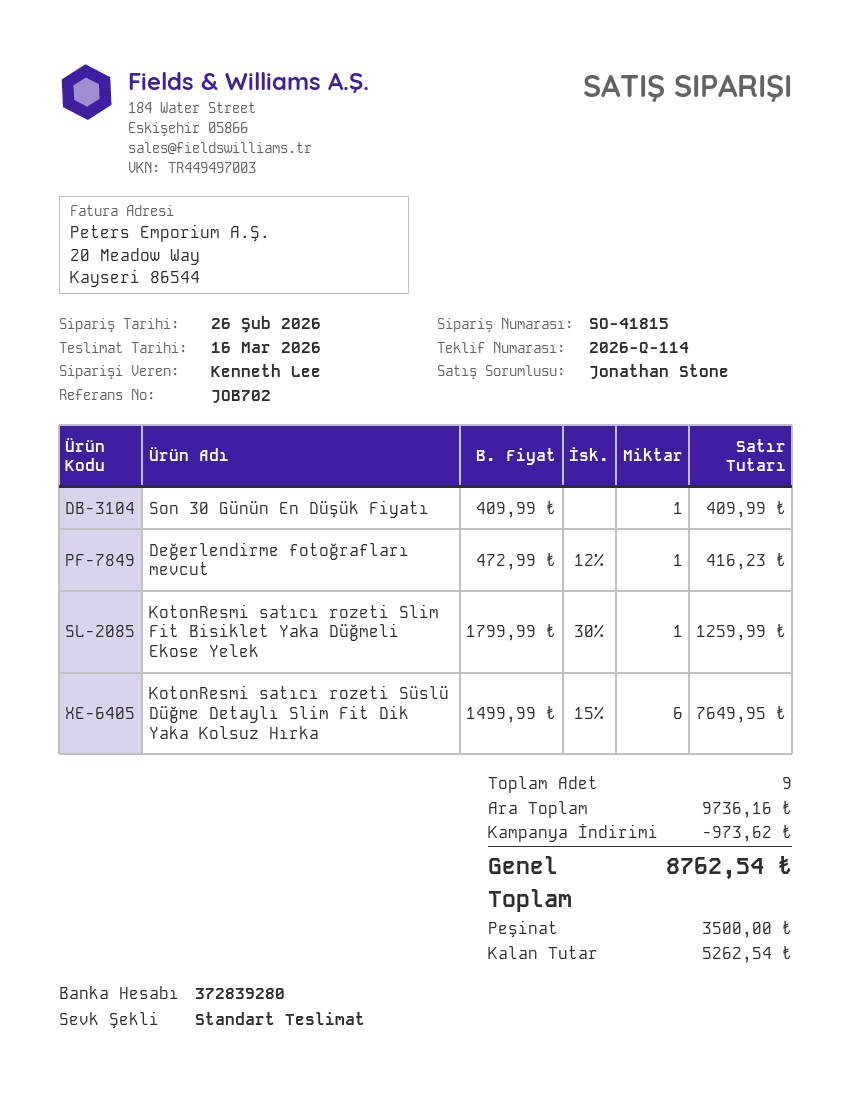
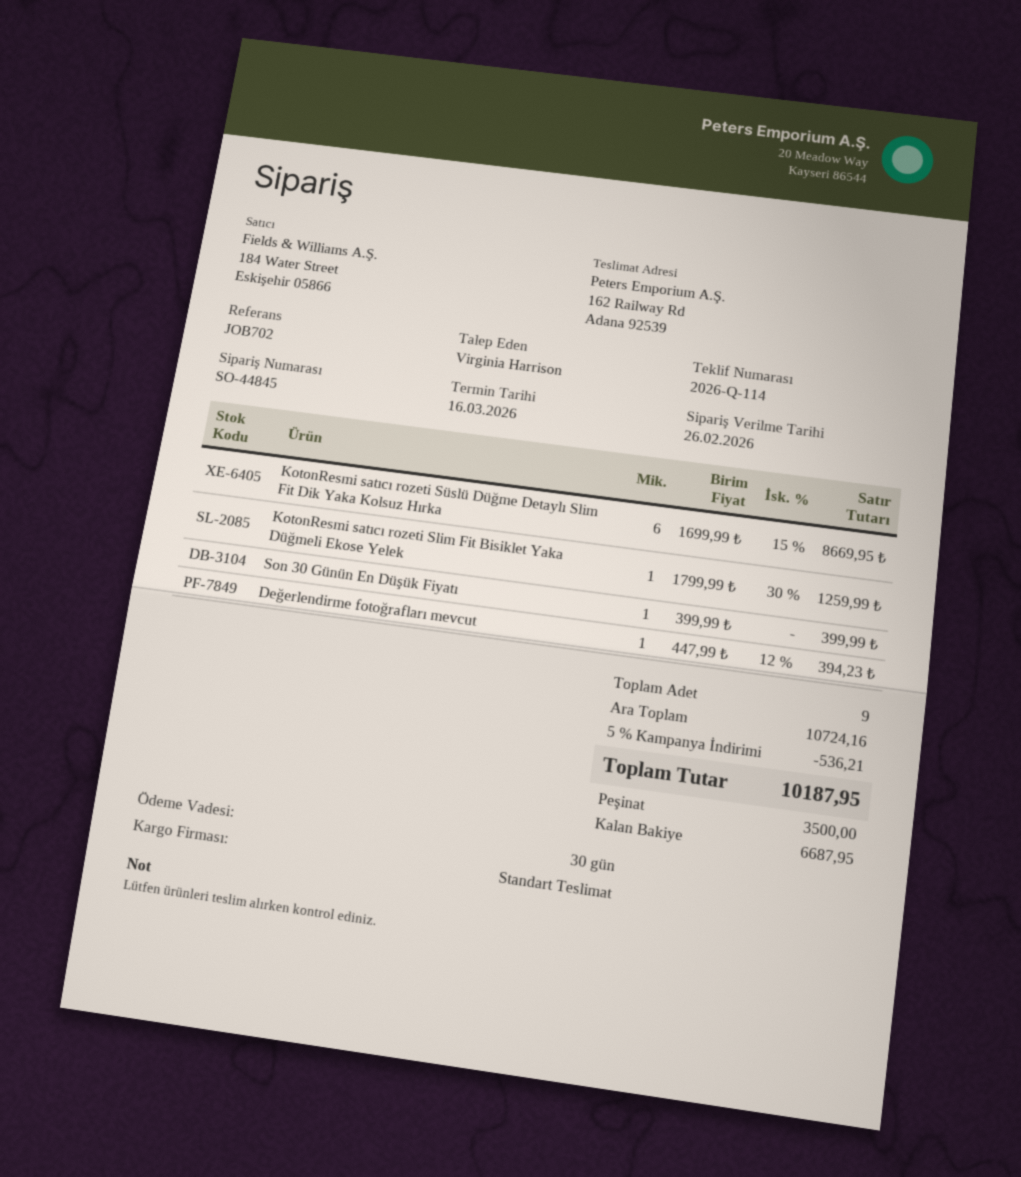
order number: SO-41815 -> SO-44845
ordered by: Kenneth Lee -> Virginia Harrison
Son 30 Günün En Düşük Fiyatı: 1 x 409.99 = 409.99 -> 1 x 399.99 = 399.99
Değerlendirme fotoğrafları mevcut: 1 x 472.99 - 12% = 416.23 -> 1 x 447.99 - 12% = 394.23
KotonResmi satıcı rozeti Süslü Düğme Detaylı Slim Fit Dik Yaka Kolsuz Hırka: 6 x 1499.99 - 15% = 7649.95 -> 6 x 1699.99 - 15% = 8669.95
subtotal: 9736.16 -> 10724.16
discount: 973.62 -> 536.21
total: 8762.54 -> 10187.95
balance: 5262.54 -> 6687.95

